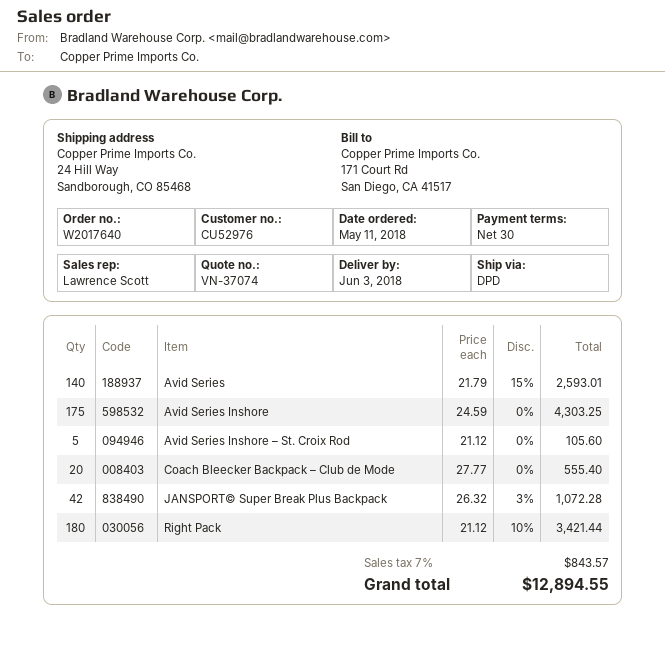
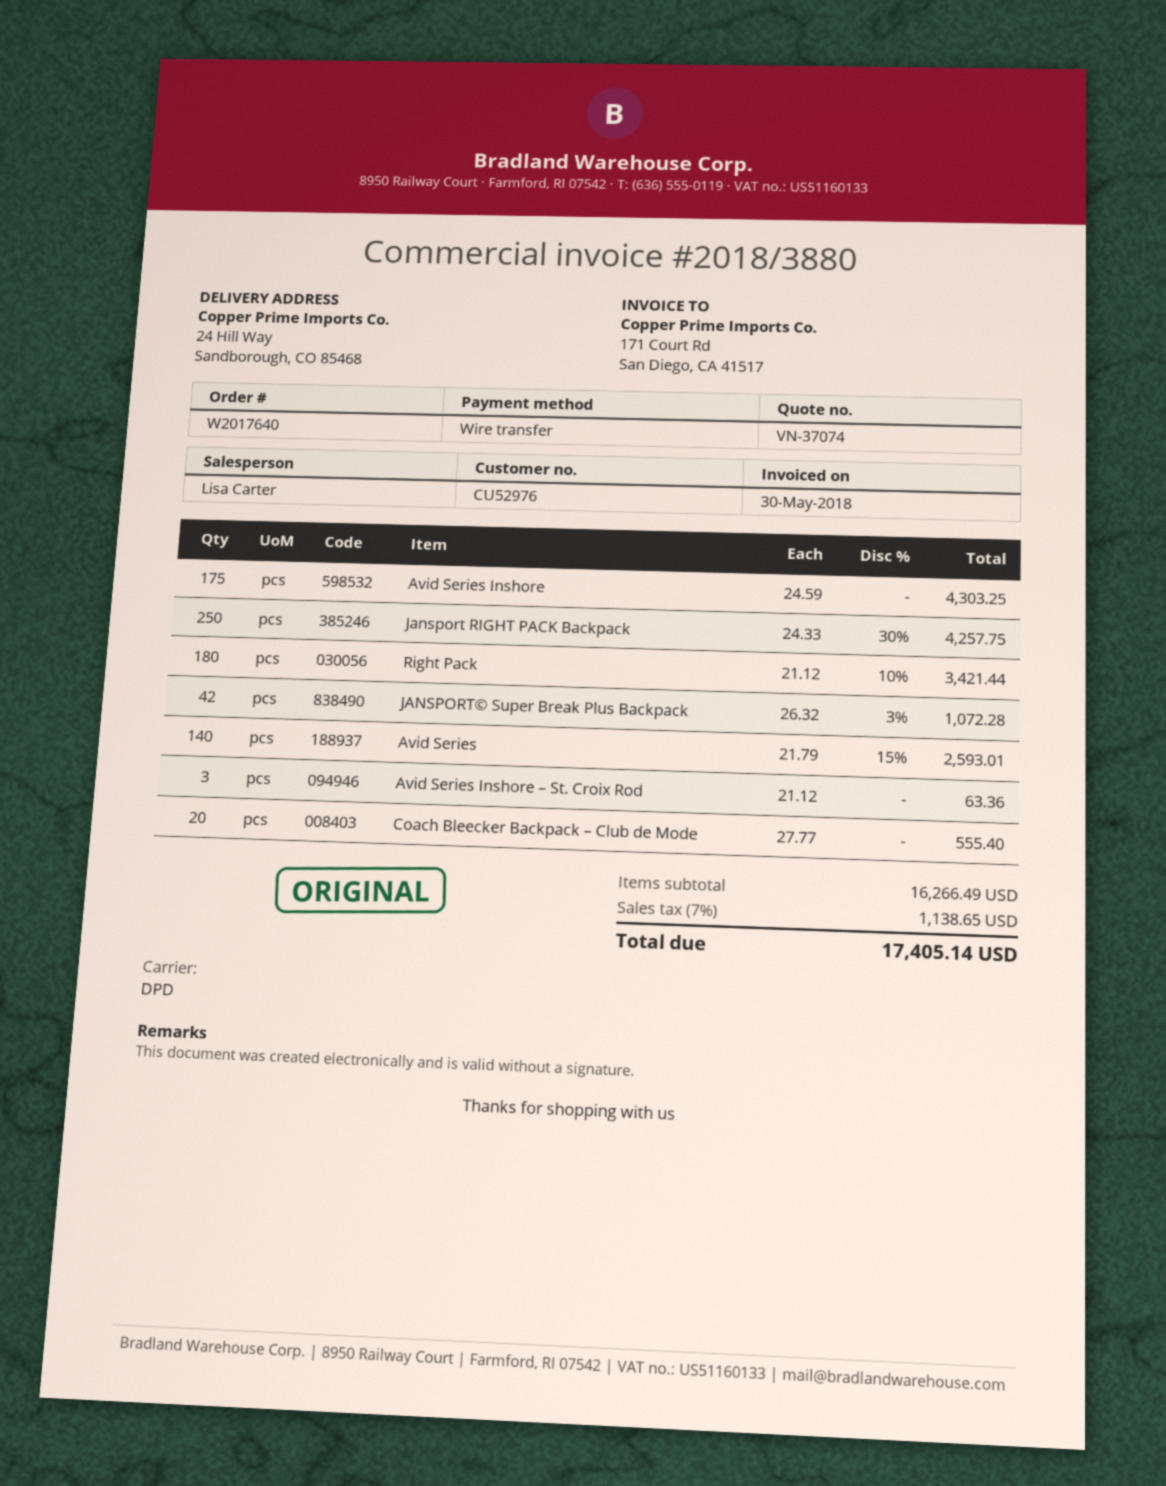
sales rep: Lawrence Scott -> Lisa Carter
Avid Series Inshore – St. Croix Rod: 5 x 21.12 = 105.60 -> 3 x 21.12 = 63.36
Jansport RIGHT PACK Backpack: none -> 250 x 24.33 - 30% = 4257.75
tax: 7% = 843.57 -> 7% = 1138.65
total: 12894.55 -> 17405.14

